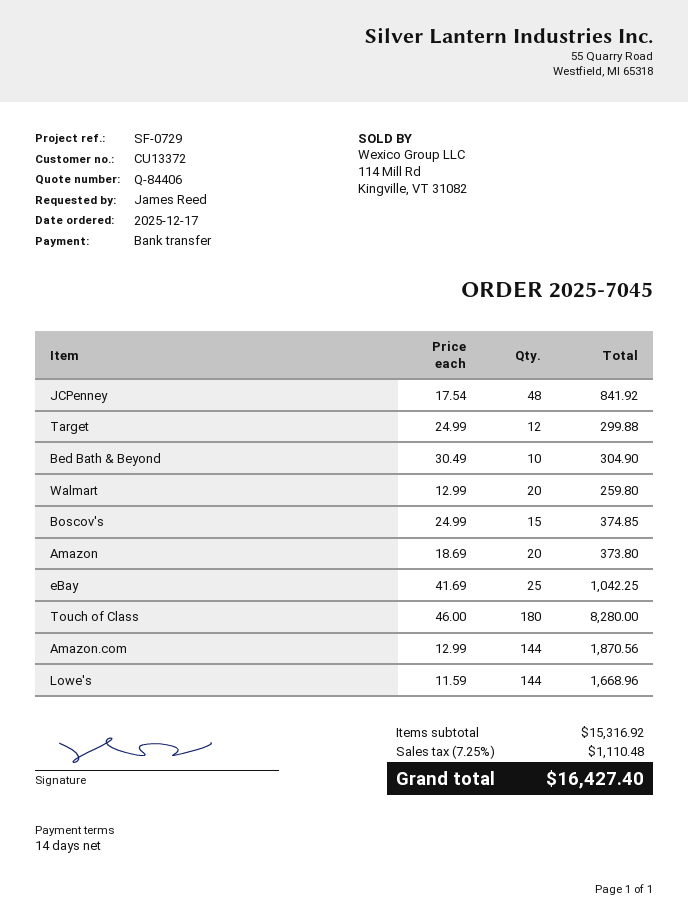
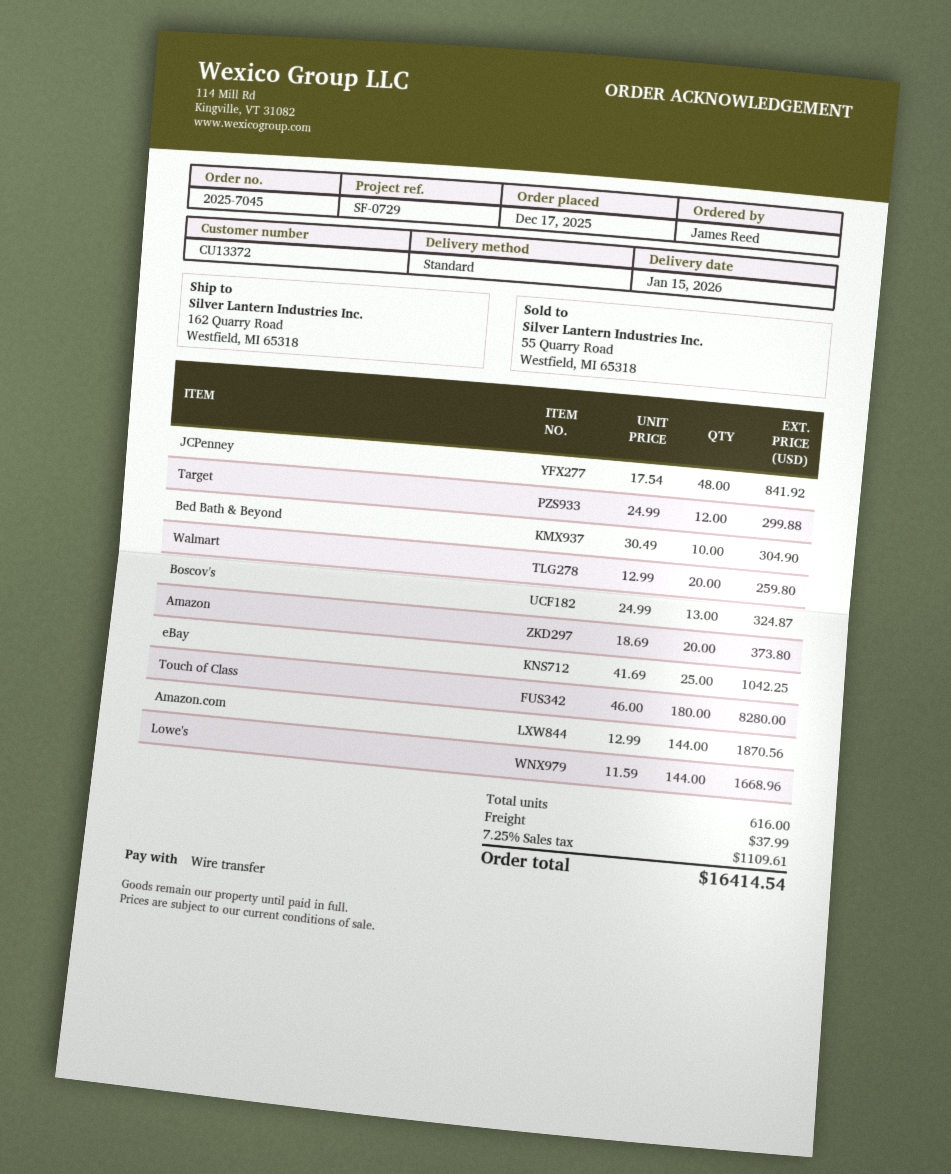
Boscov's: 15 x 24.99 = 374.85 -> 13 x 24.99 = 324.87
shipping: none -> 37.99
tax: 7.25% = 1110.48 -> 7.25% = 1109.61
total: 16427.40 -> 16414.54

